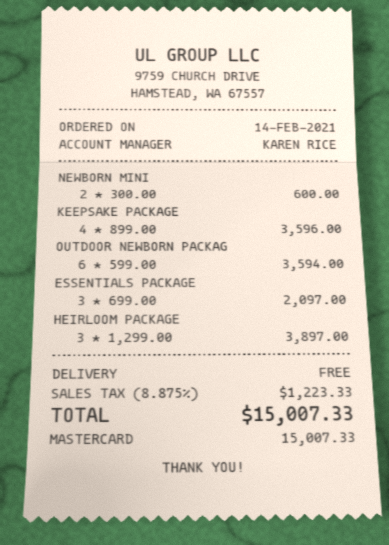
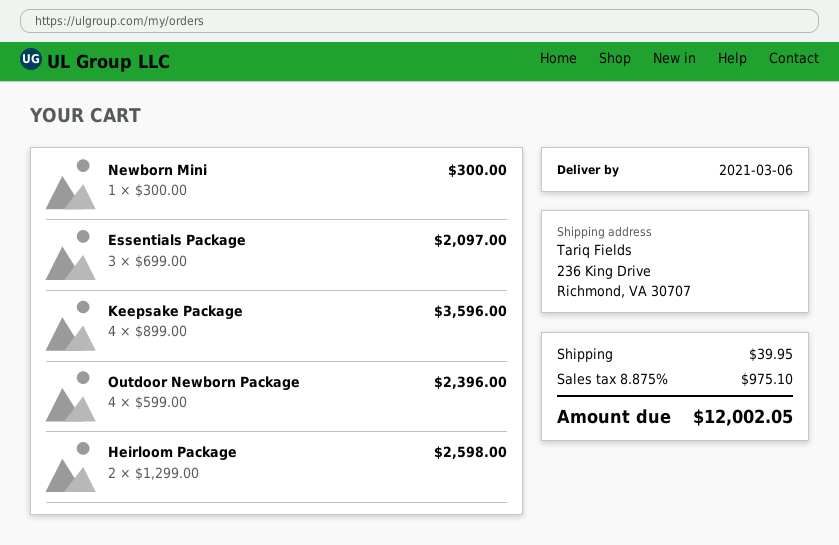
NEWBORN MINI: 2 x 300.00 = 600.00 -> 1 x 300.00 = 300.00
OUTDOOR NEWBORN PACKAG: 6 x 599.00 = 3594.00 -> 4 x 599.00 = 2396.00
HEIRLOOM PACKAGE: 3 x 1299.00 = 3897.00 -> 2 x 1299.00 = 2598.00
shipping: 0.00 -> 39.95
tax: 8.875% = 1223.33 -> 8.875% = 975.10
total: 15007.33 -> 12002.05

